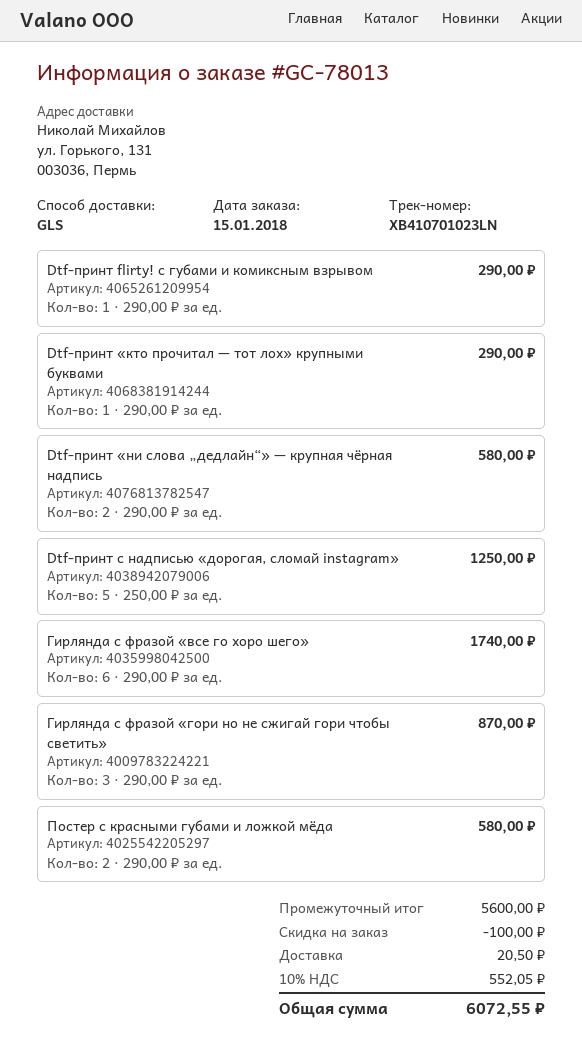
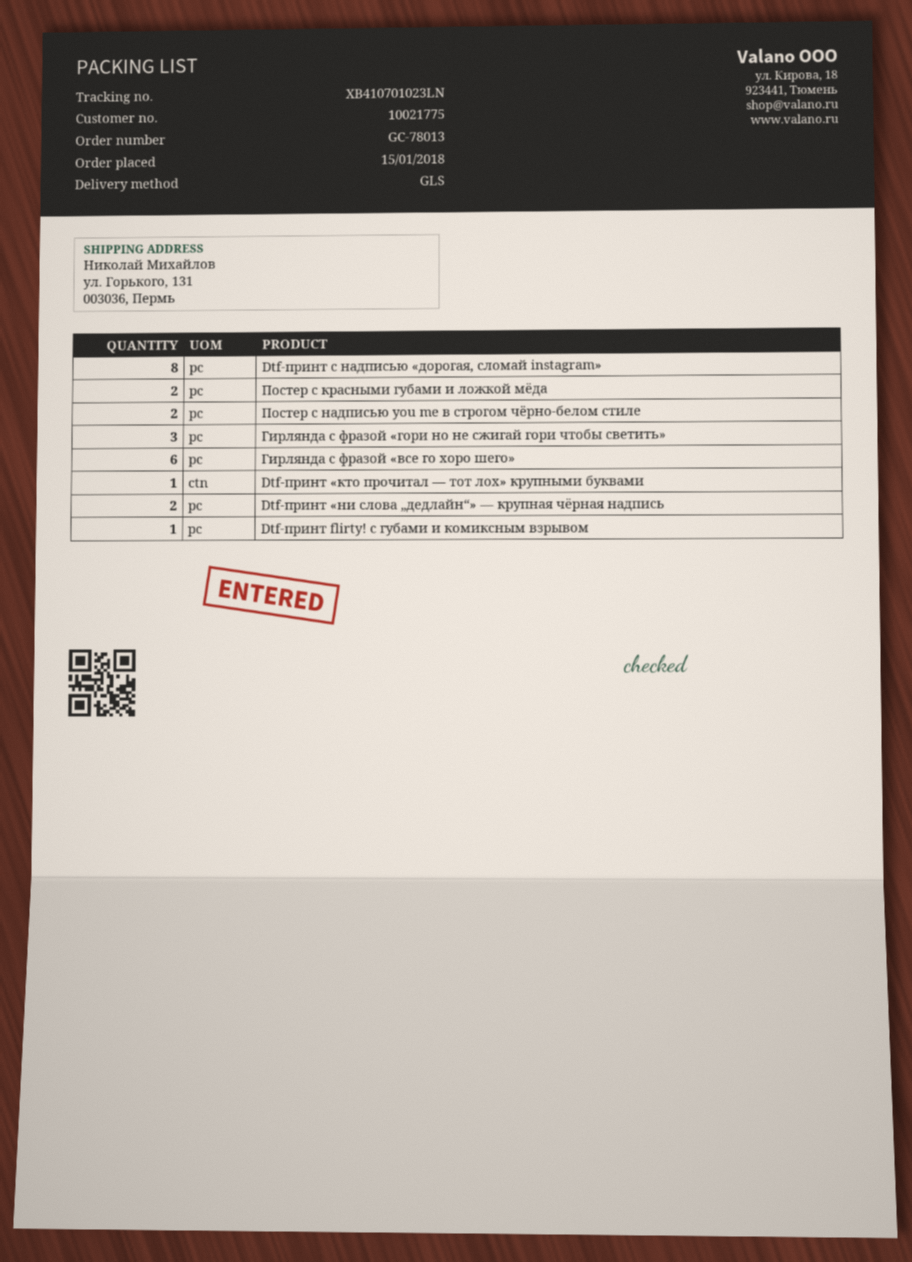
Dtf-принт с надписью «дорогая, сломай instagram»: 5 -> 8
Постер с надписью you me в строгом чёрно-белом стиле: none -> 2

